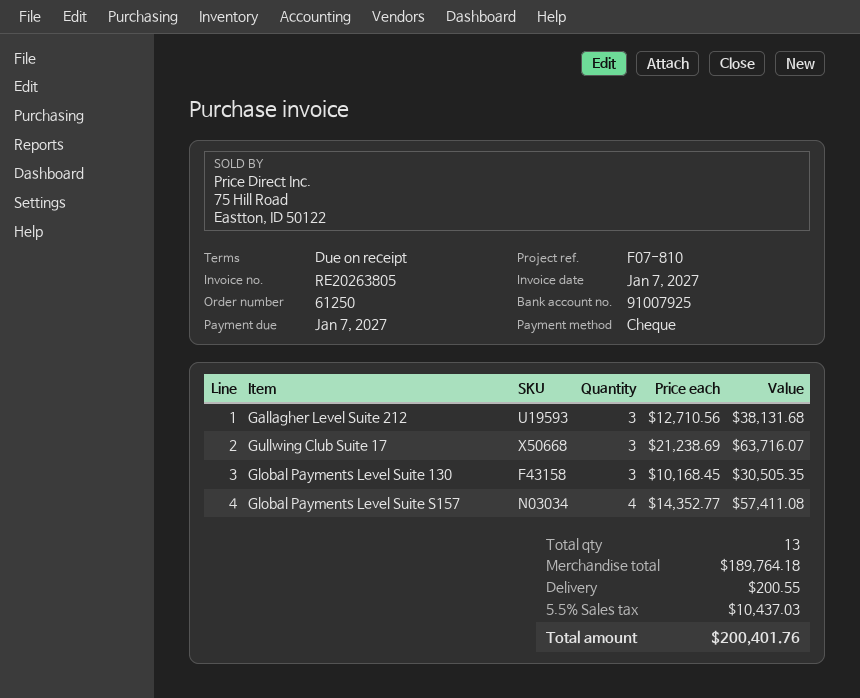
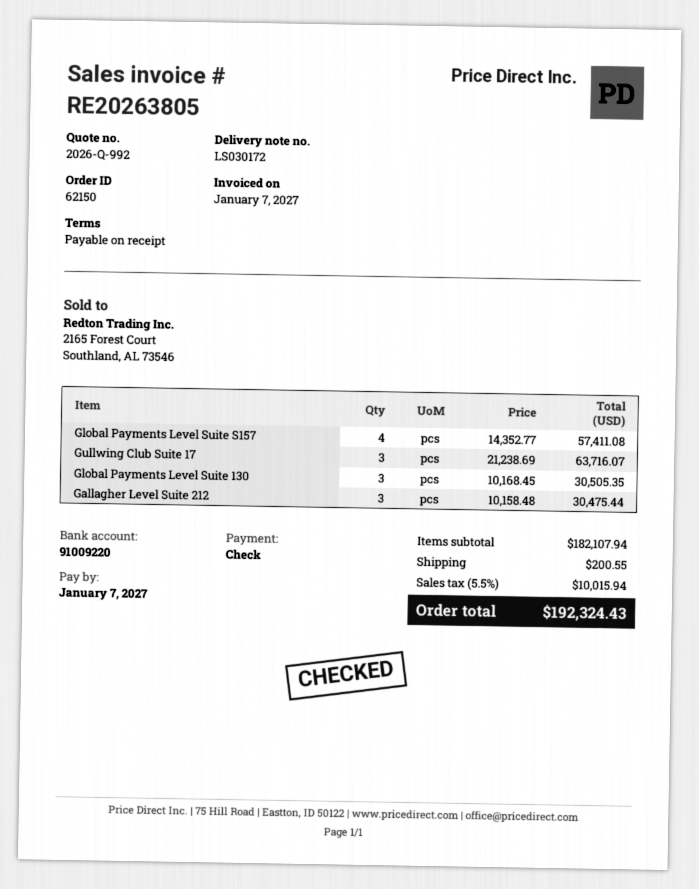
order number: 61250 -> 62150
bank account: 91007925 -> 91009220
Gallagher Level Suite 212: 3 x 12710.56 = 38131.68 -> 3 x 10158.48 = 30475.44
subtotal: 189764.18 -> 182107.94
tax: 5.5% = 10437.03 -> 5.5% = 10015.94
total: 200401.76 -> 192324.43

